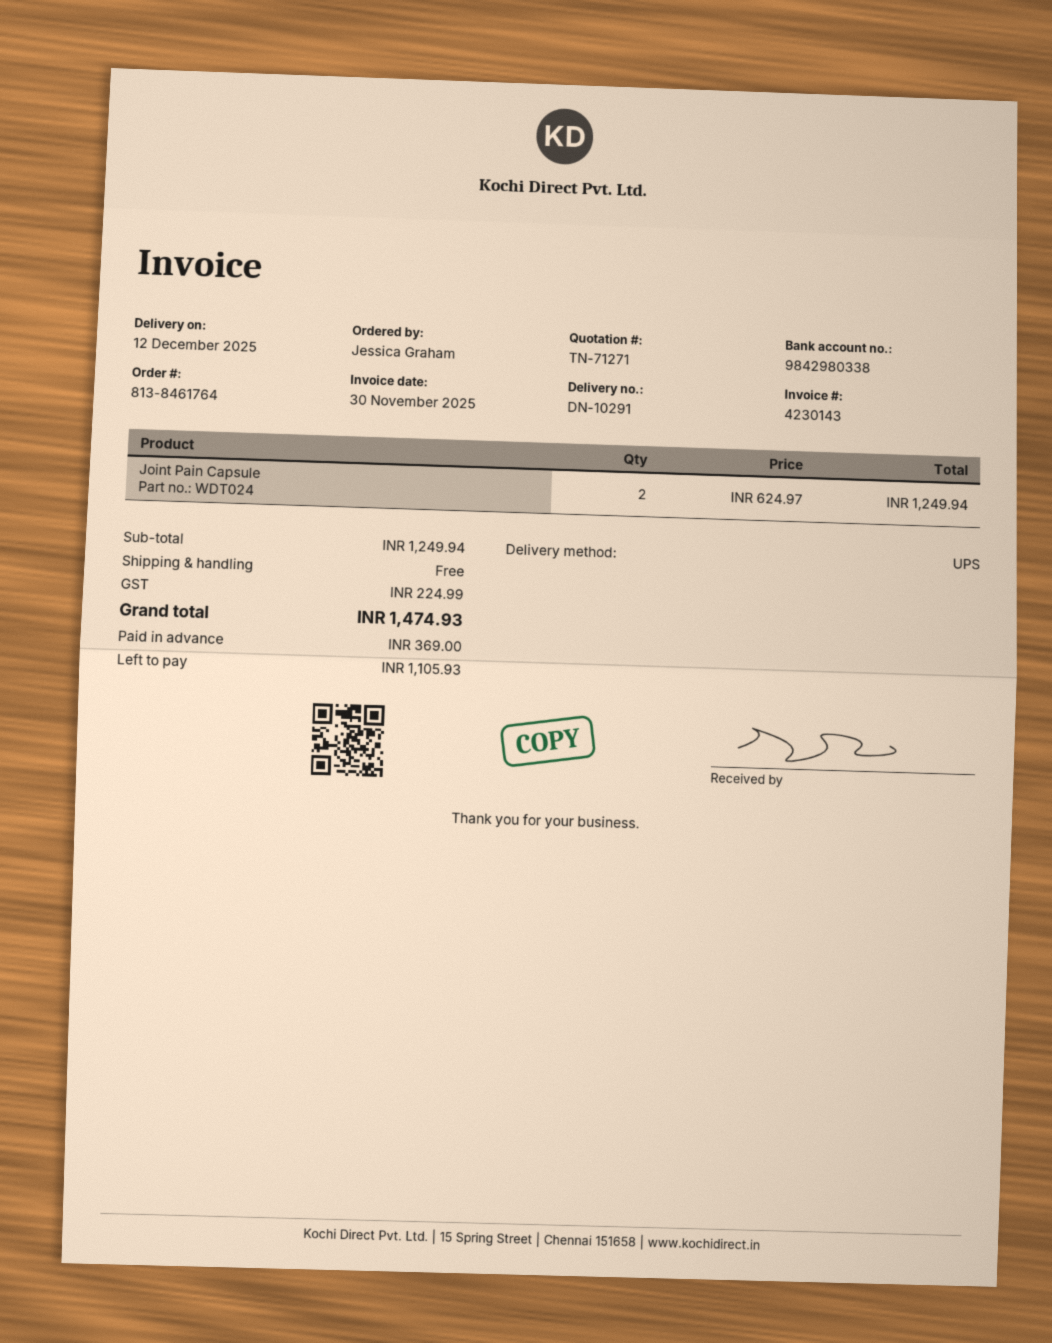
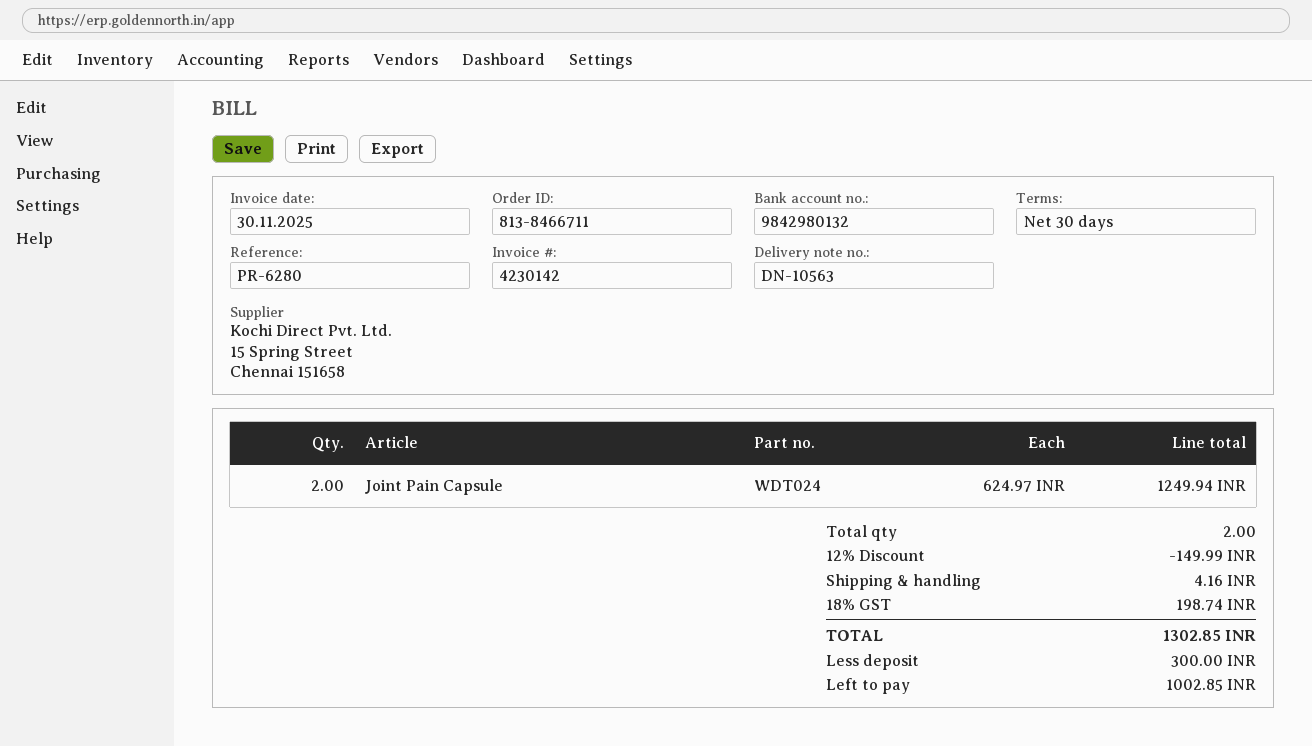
order number: 813-8461764 -> 813-8466711
delivery note number: DN-10291 -> DN-10563
invoice number: 4230143 -> 4230142
bank account: 9842980338 -> 9842980132
discount: none -> 12% = 149.99
shipping: 0.00 -> 4.16
tax: 224.99 -> 198.74
total: 1474.93 -> 1302.85
deposit: 369.00 -> 300.00
balance: 1105.93 -> 1002.85

